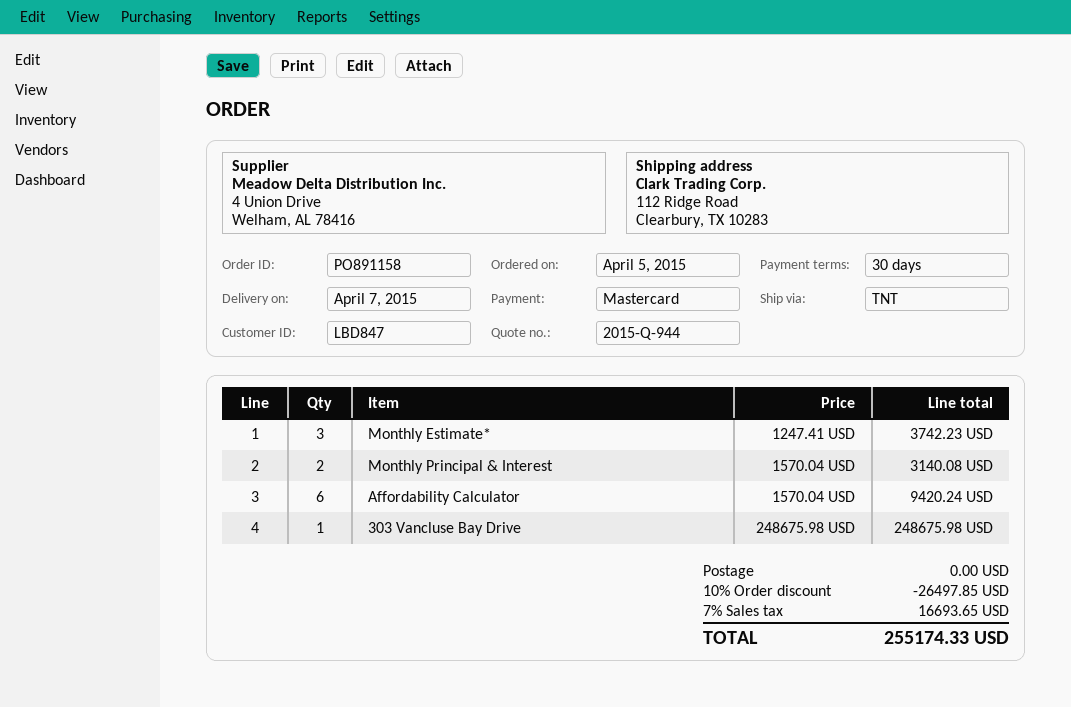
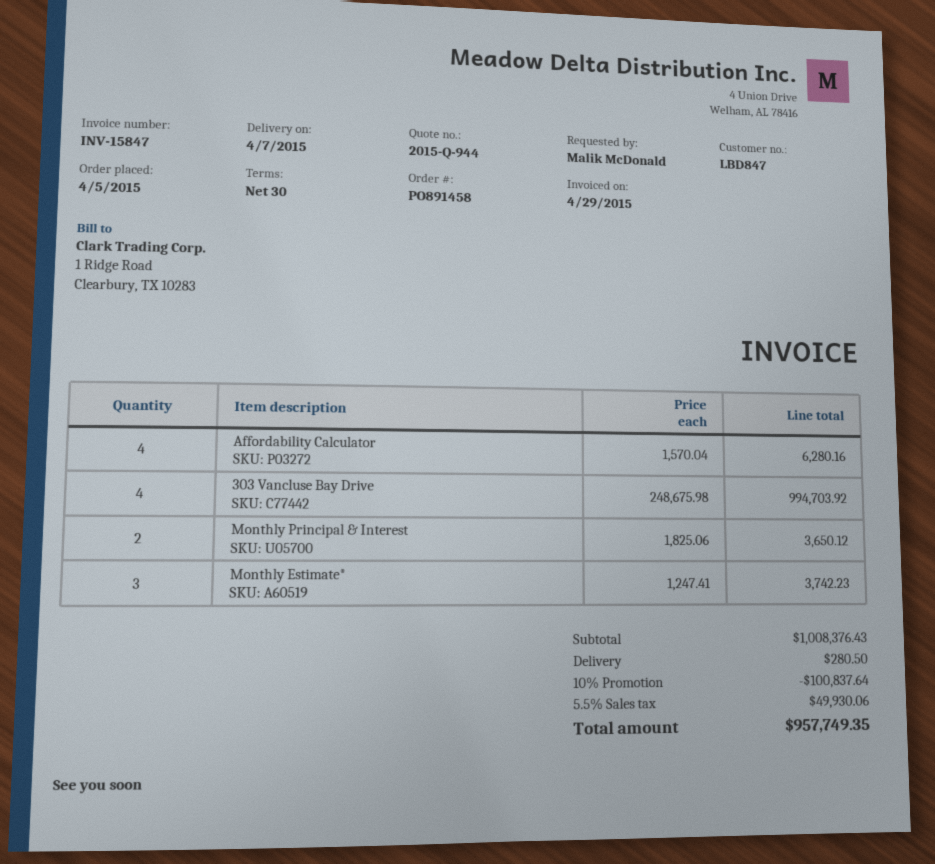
order number: PO891158 -> PO891458
Monthly Principal & Interest: 2 x 1570.04 = 3140.08 -> 2 x 1825.06 = 3650.12
Affordability Calculator: 6 x 1570.04 = 9420.24 -> 4 x 1570.04 = 6280.16
303 Vancluse Bay Drive: 1 x 248675.98 = 248675.98 -> 4 x 248675.98 = 994703.92
discount: 10% = 26497.85 -> 10% = 100837.64
shipping: 0.00 -> 280.50
tax: 7% = 16693.65 -> 5.5% = 49930.06
total: 255174.33 -> 957749.35

